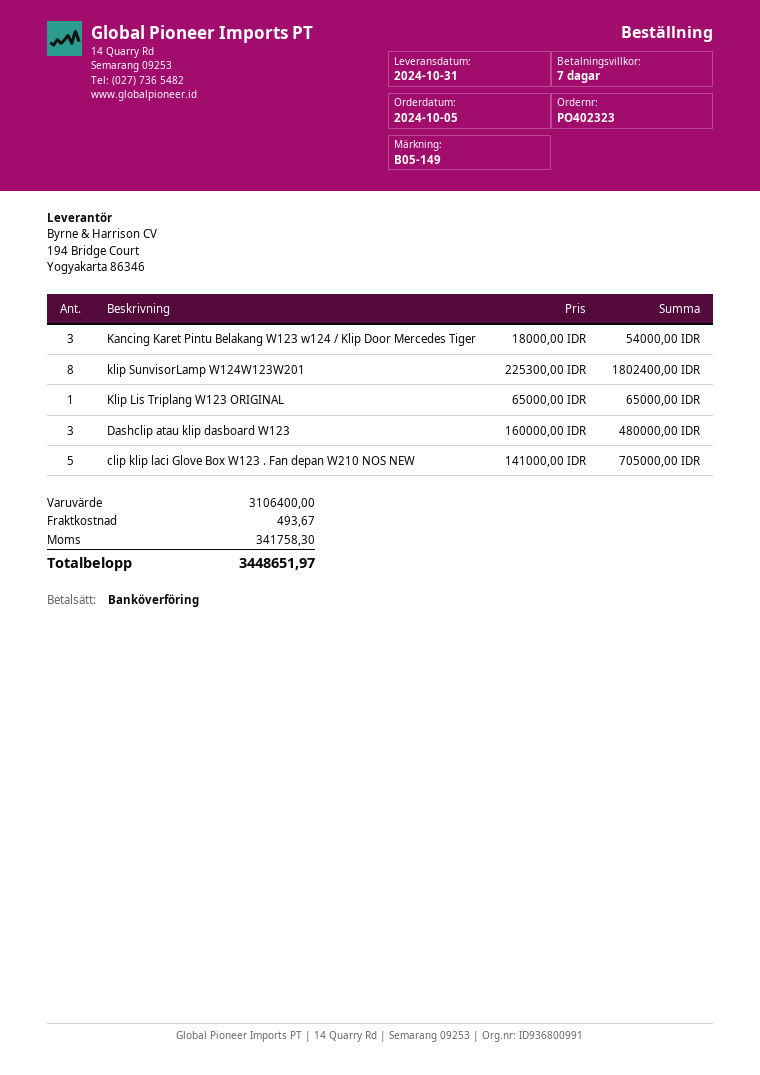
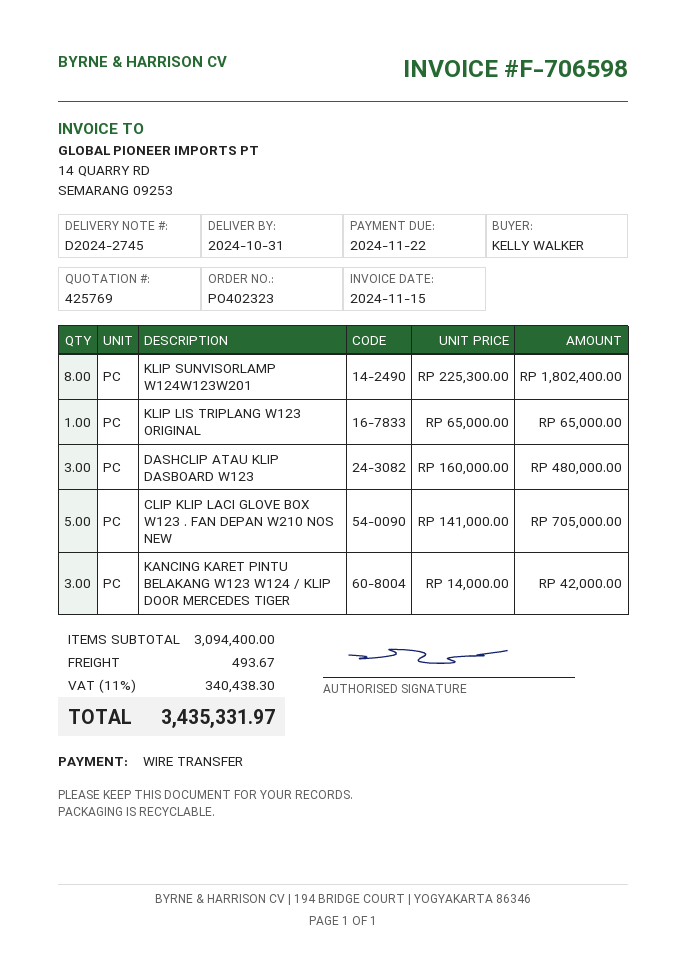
Kancing Karet Pintu Belakang W123 w124 / Klip Door Mercedes Tiger: 3 x 18000.00 = 54000.00 -> 3 x 14000.00 = 42000.00
subtotal: 3106400.00 -> 3094400.00
tax: 341758.30 -> 340438.30
total: 3448651.97 -> 3435331.97

